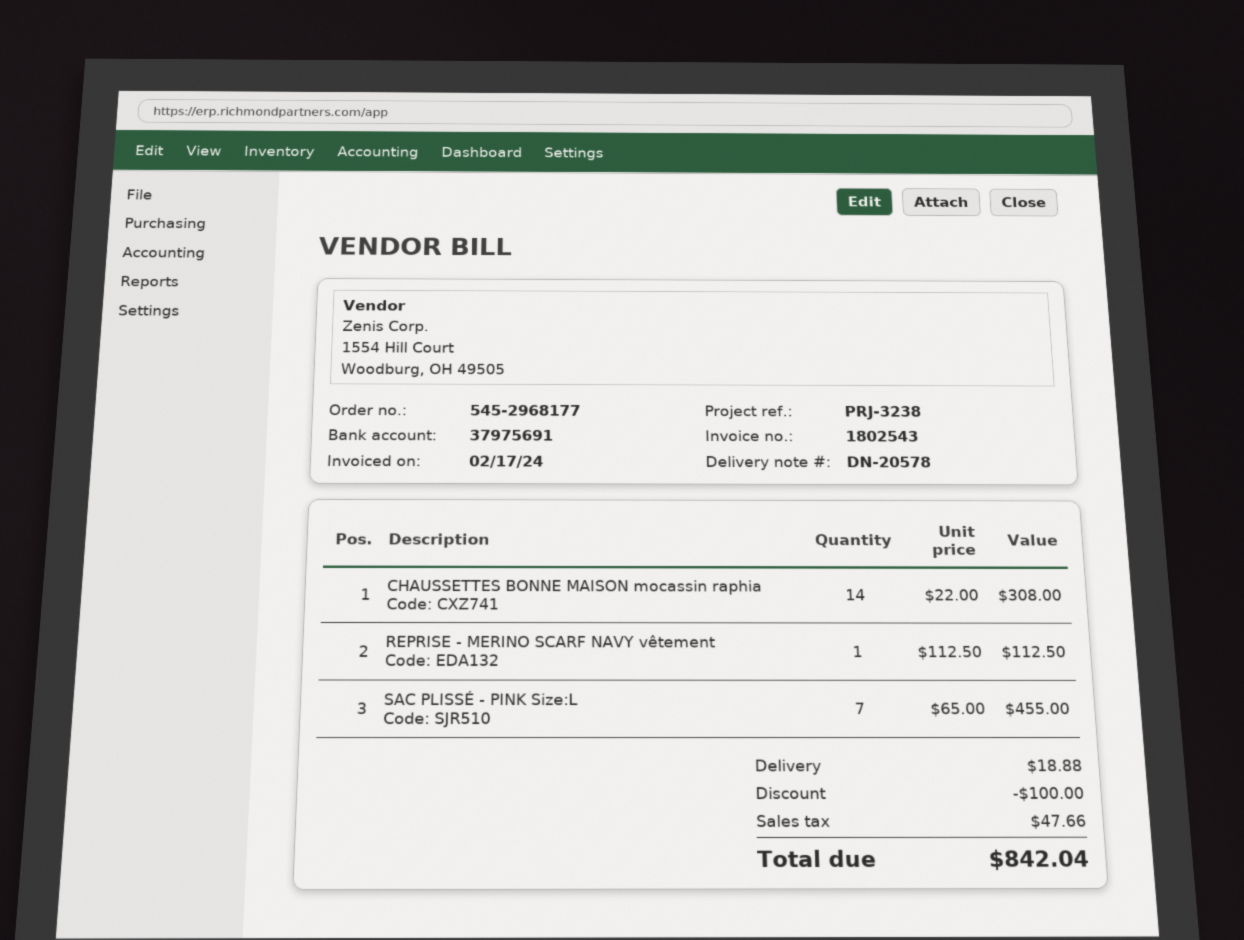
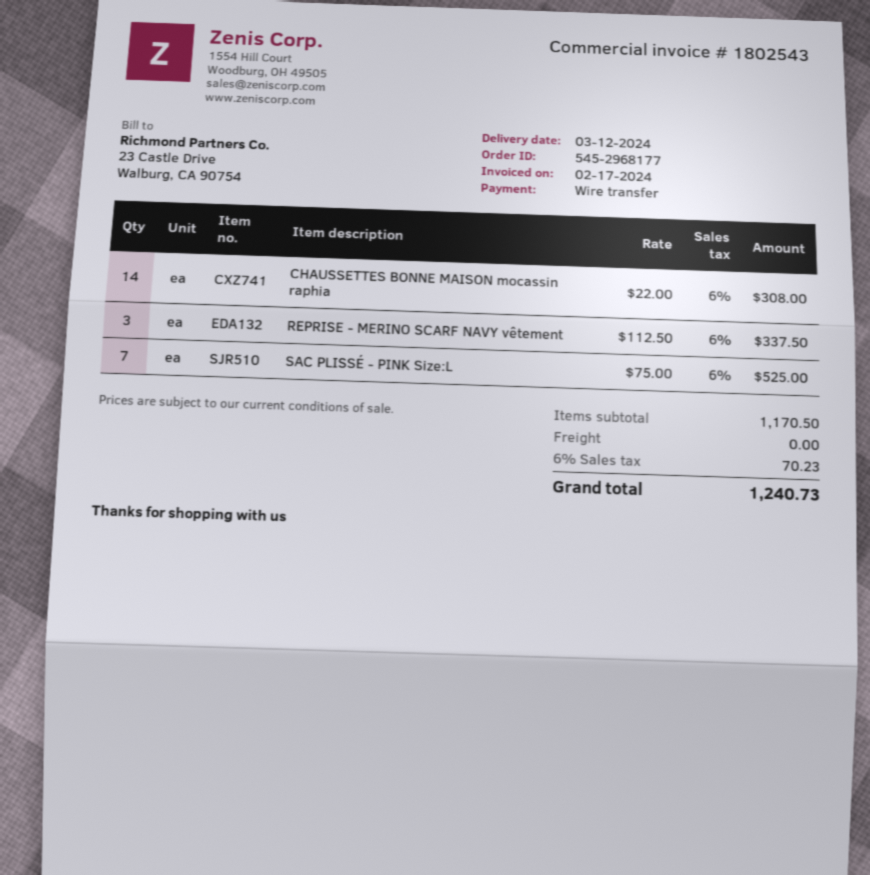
REPRISE - MERINO SCARF NAVY vêtement: 1 x 112.50 = 112.50 -> 3 x 112.50 = 337.50
SAC PLISSÉ - PINK Size:L: 7 x 65.00 = 455.00 -> 7 x 75.00 = 525.00
discount: 100.00 -> none
shipping: 18.88 -> 0.00
tax: 47.66 -> 70.23
total: 842.04 -> 1240.73

